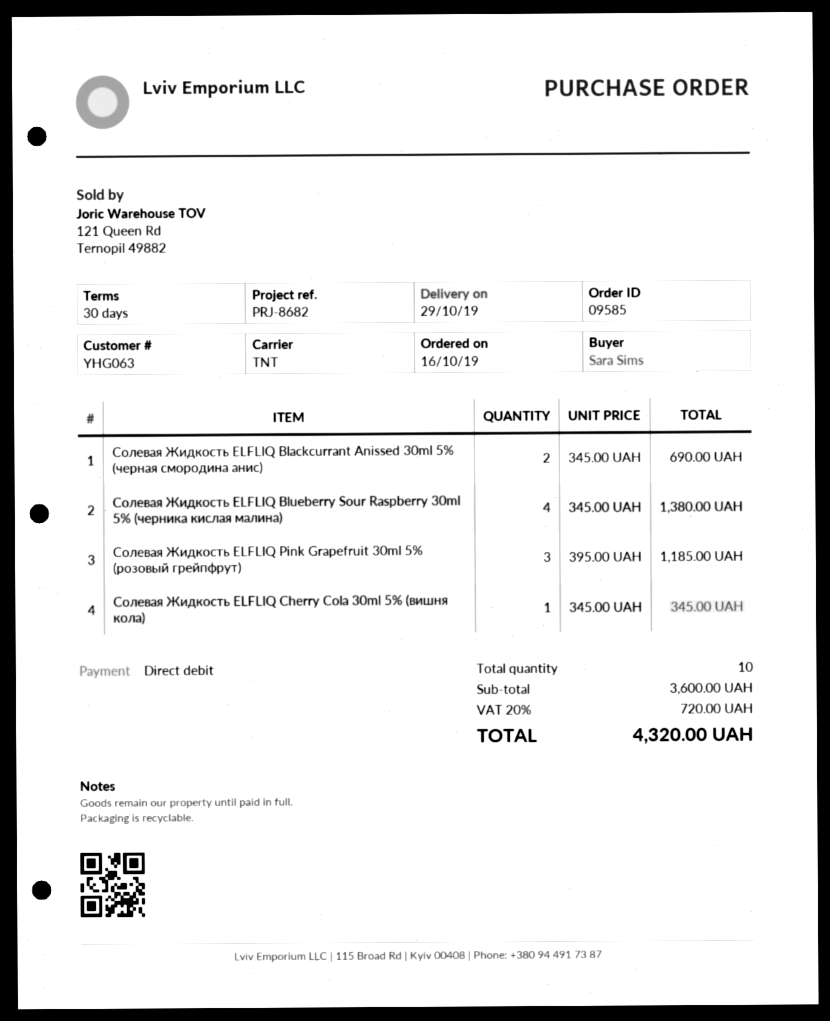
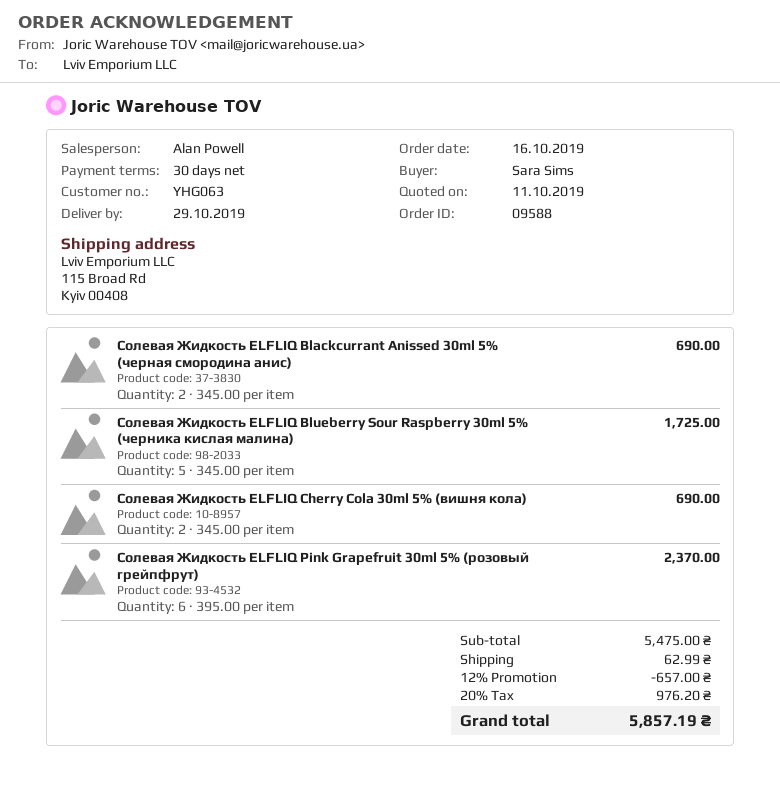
order number: 09585 -> 09588
Солевая Жидкость ELFLIQ Blueberry Sour Raspberry 30ml 5% (черника кислая малина): 4 x 345.00 = 1380.00 -> 5 x 345.00 = 1725.00
Солевая Жидкость ELFLIQ Pink Grapefruit 30ml 5% (розовый грейпфрут): 3 x 395.00 = 1185.00 -> 6 x 395.00 = 2370.00
Солевая Жидкость ELFLIQ Cherry Cola 30ml 5% (вишня кола): 1 x 345.00 = 345.00 -> 2 x 345.00 = 690.00
subtotal: 3600.00 -> 5475.00
discount: none -> 12% = 657.00
shipping: none -> 62.99
tax: 20% = 720.00 -> 20% = 976.20
total: 4320.00 -> 5857.19

